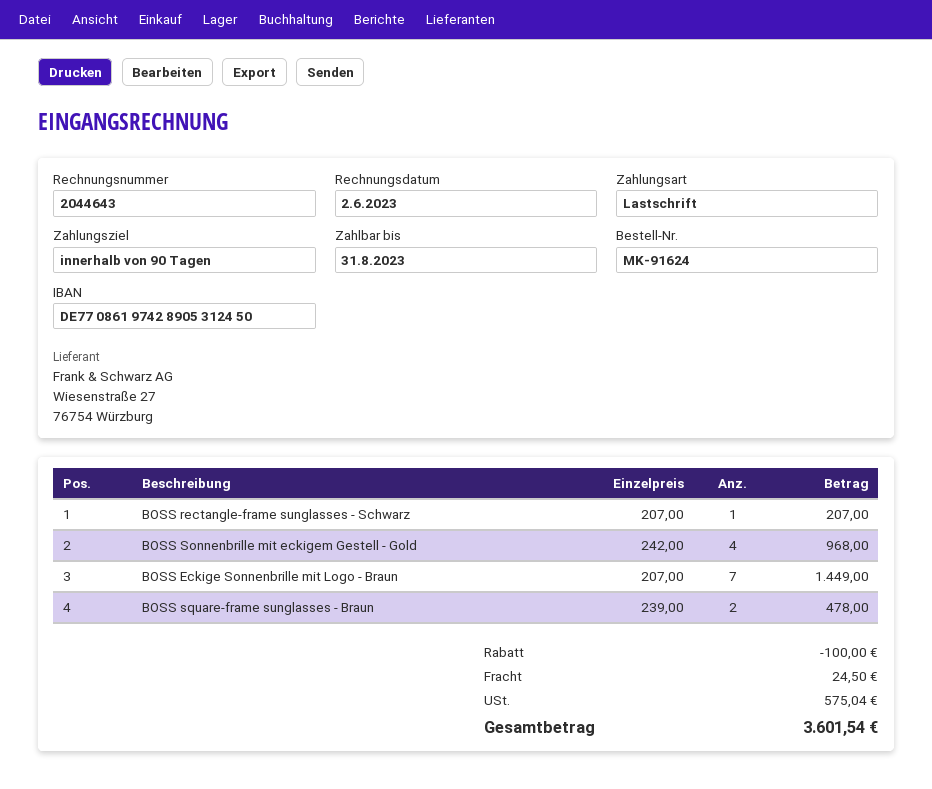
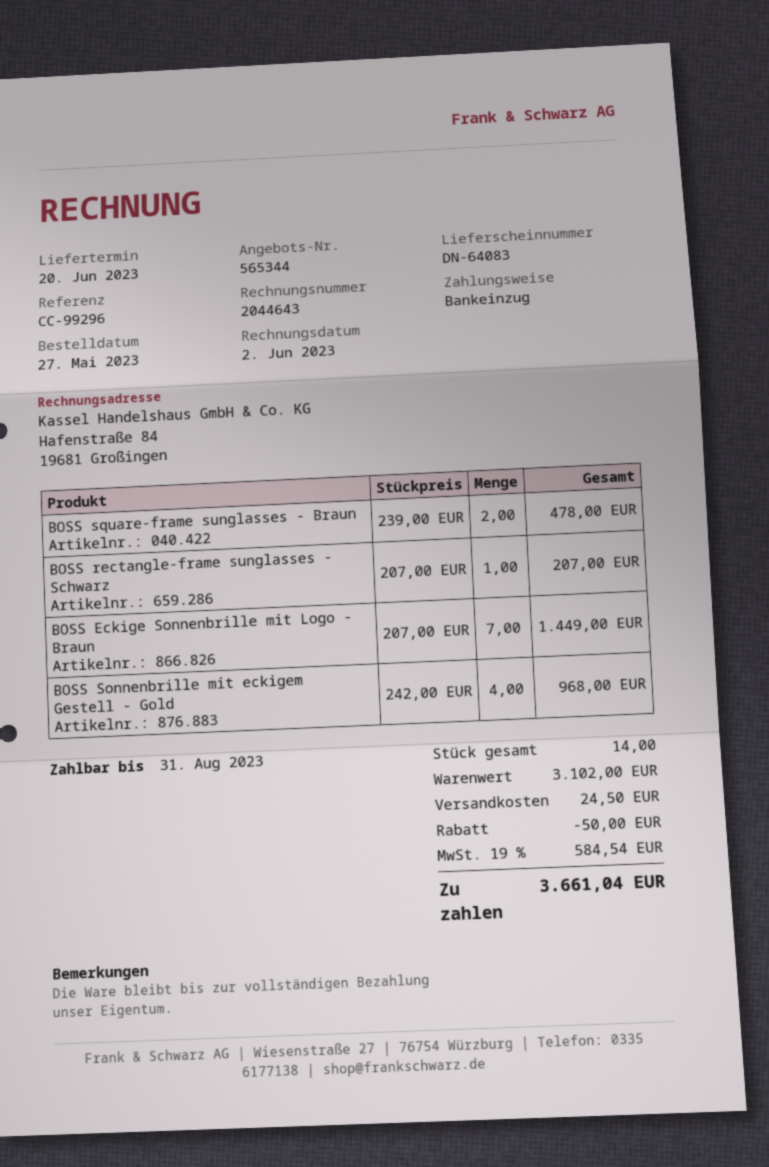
discount: 100.00 -> 50.00
tax: 575.04 -> 584.54
total: 3601.54 -> 3661.04

